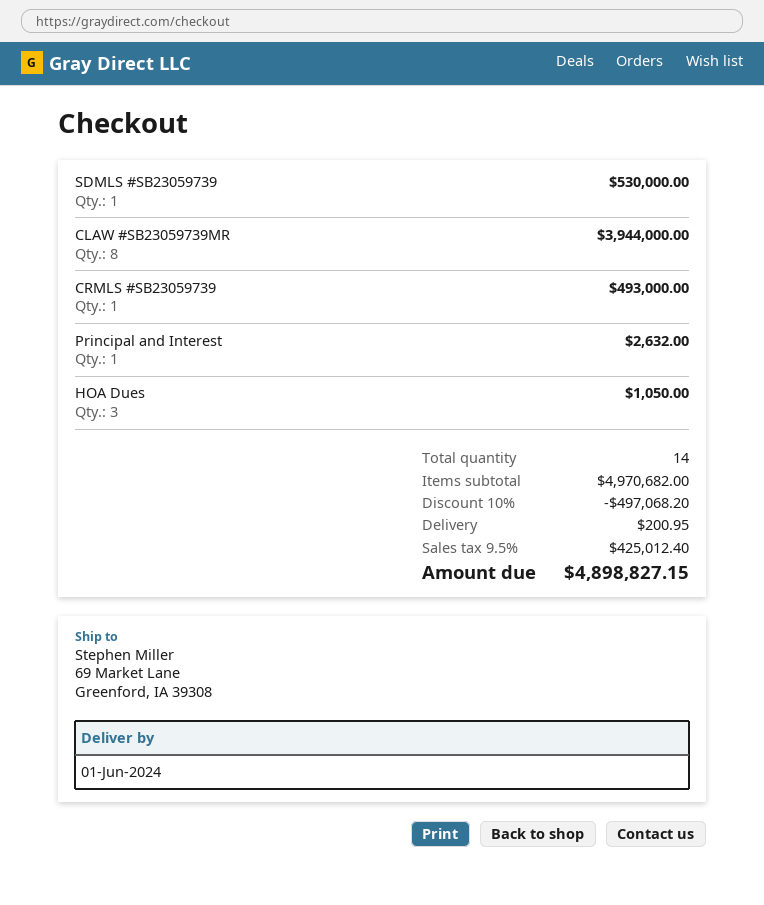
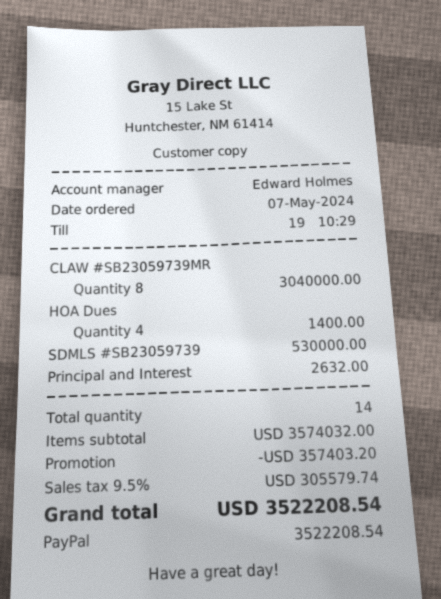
CLAW #SB23059739MR: 8 for 3944000.00 -> 8 for 3040000.00
CRMLS #SB23059739: 1 for 493000.00 -> none
HOA Dues: 3 for 1050.00 -> 4 for 1400.00
subtotal: 4970682.00 -> 3574032.00
discount: 497068.20 -> 357403.20
shipping: 200.95 -> none
tax: 9.5% = 425012.40 -> 9.5% = 305579.74
total: 4898827.15 -> 3522208.54

